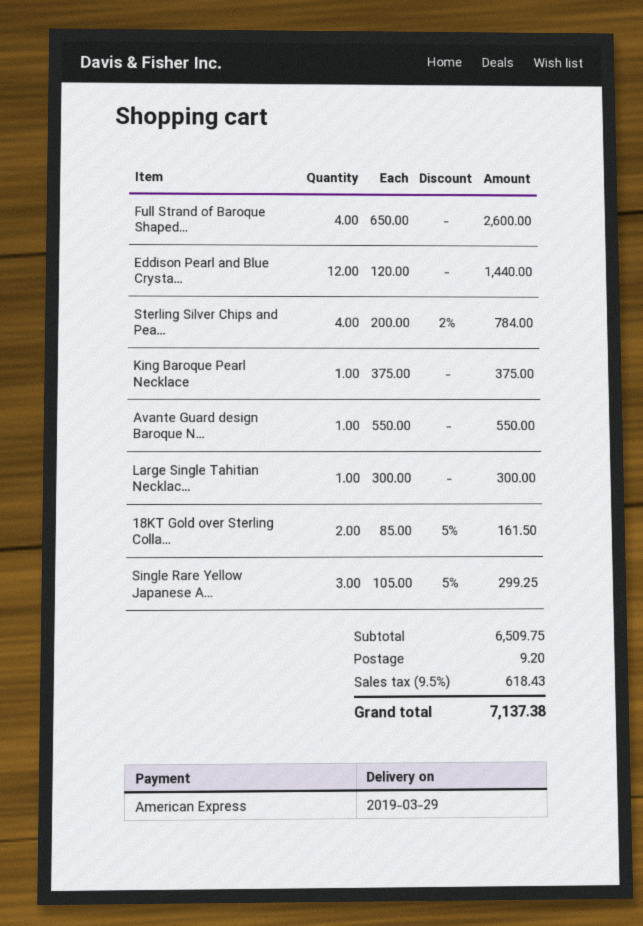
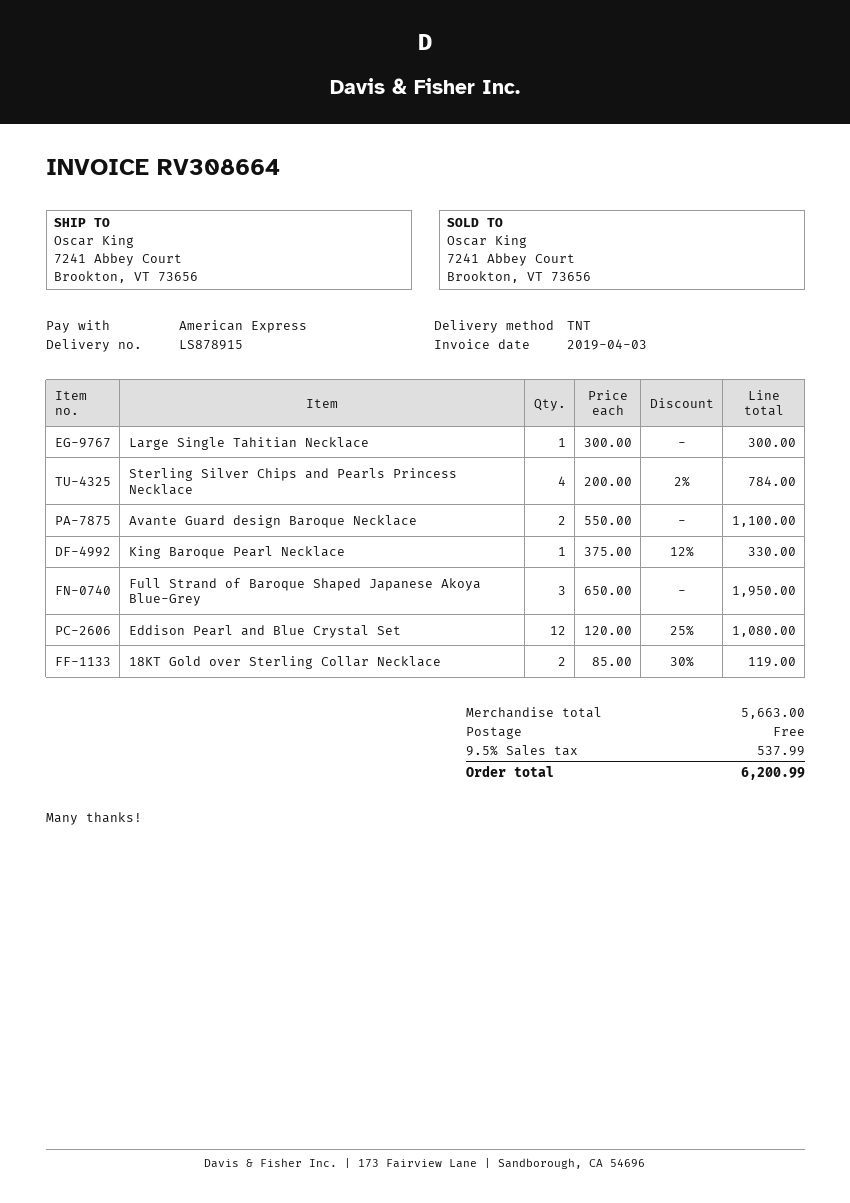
Full Strand of Baroque Shaped...: 4 x 650.00 = 2600.00 -> 3 x 650.00 = 1950.00
Eddison Pearl and Blue Crysta...: 12 x 120.00 = 1440.00 -> 12 x 120.00 - 25% = 1080.00
King Baroque Pearl Necklace: 1 x 375.00 = 375.00 -> 1 x 375.00 - 12% = 330.00
Avante Guard design Baroque N...: 1 x 550.00 = 550.00 -> 2 x 550.00 = 1100.00
18KT Gold over Sterling Colla...: 2 x 85.00 - 5% = 161.50 -> 2 x 85.00 - 30% = 119.00
Single Rare Yellow Japanese A...: 3 x 105.00 - 5% = 299.25 -> none
subtotal: 6509.75 -> 5663.00
shipping: 9.20 -> 0.00
tax: 9.5% = 618.43 -> 9.5% = 537.99
total: 7137.38 -> 6200.99

